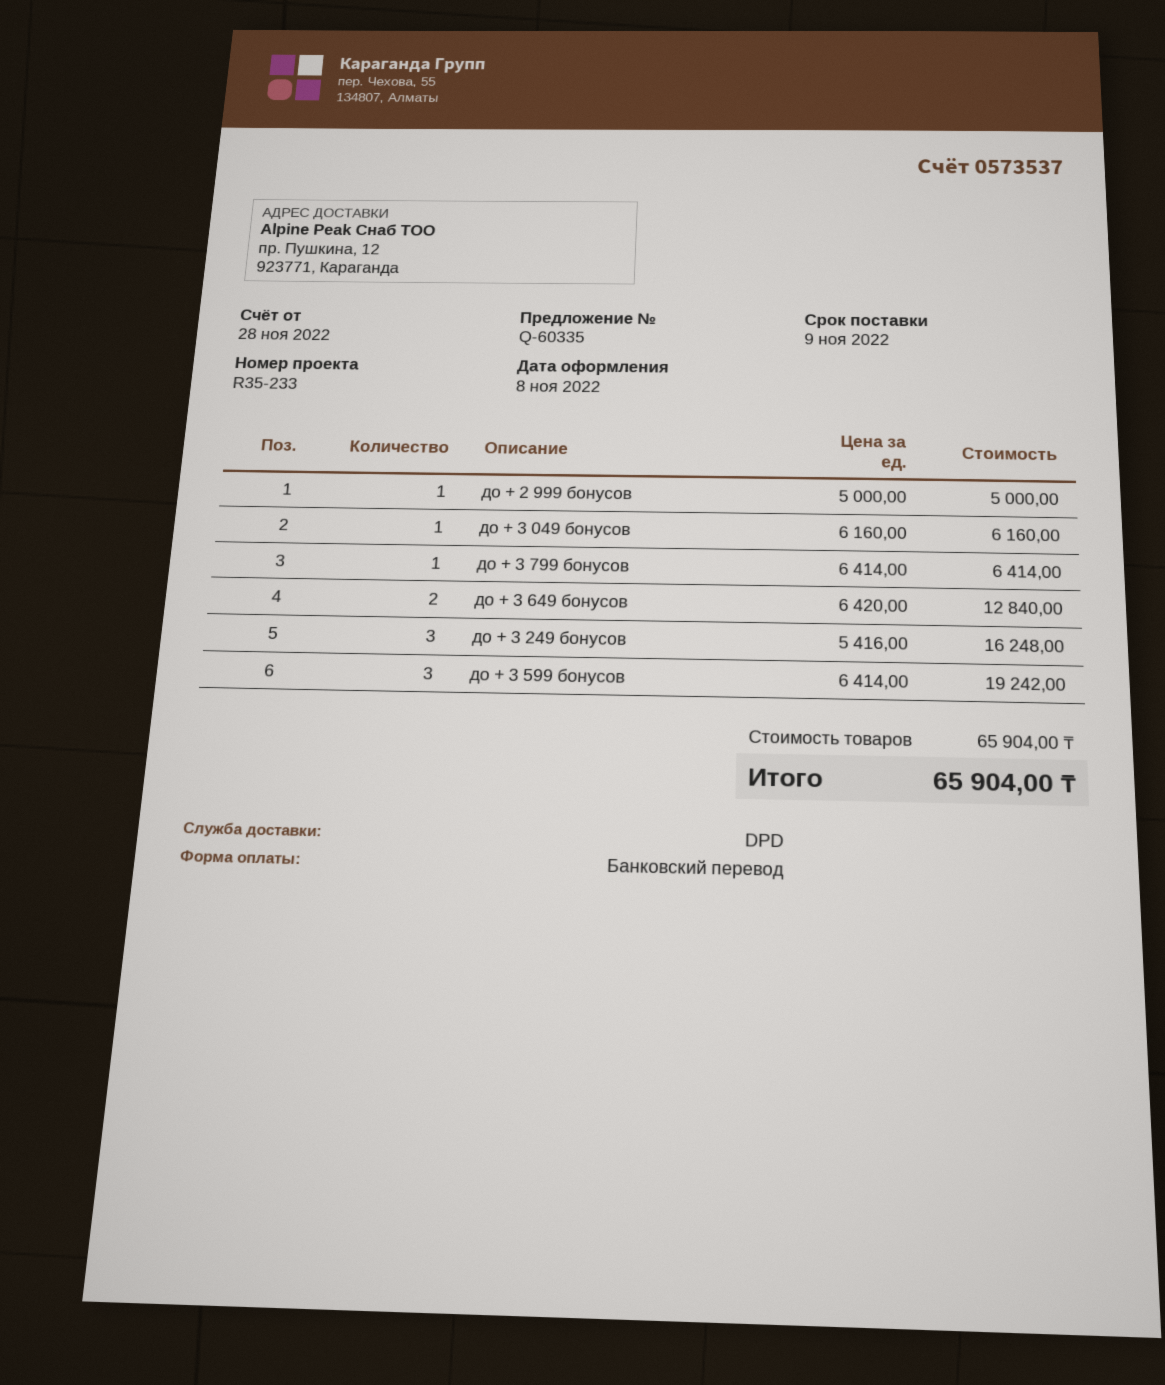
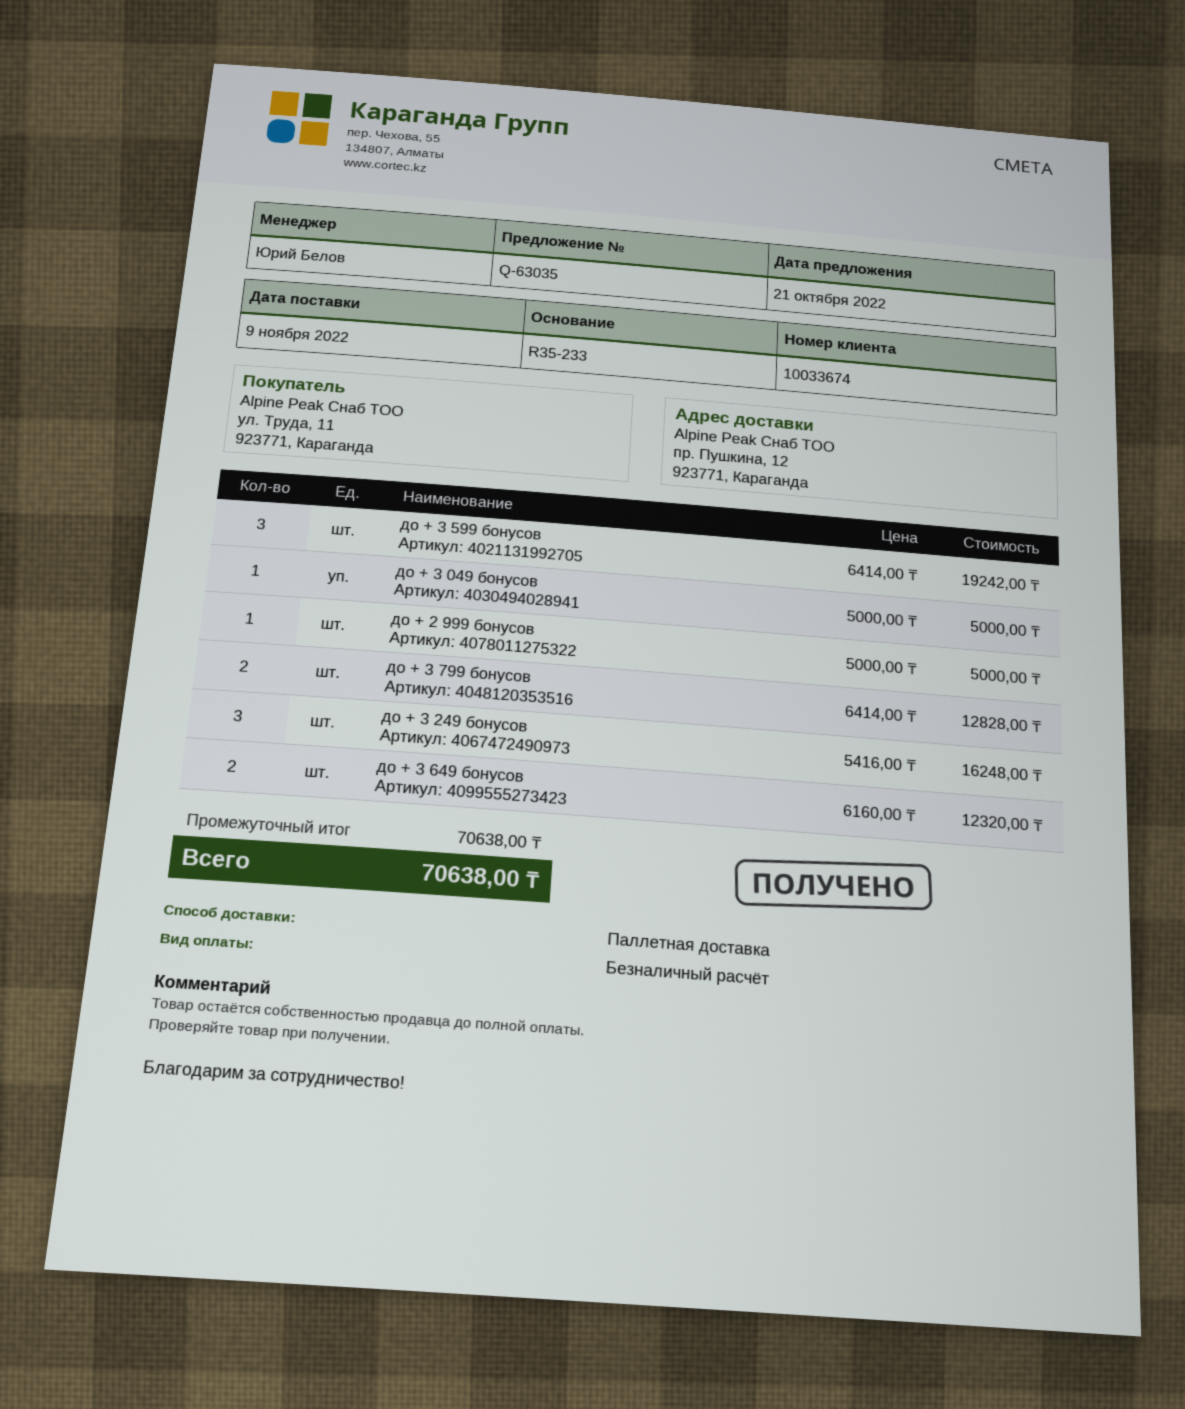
quote number: Q-60335 -> Q-63035
shipping method: DPD -> pallet freight
до + 3 049 бонусов: 1 x 6160.00 = 6160.00 -> 1 x 5000.00 = 5000.00
до + 3 799 бонусов: 1 x 6414.00 = 6414.00 -> 2 x 6414.00 = 12828.00
до + 3 649 бонусов: 2 x 6420.00 = 12840.00 -> 2 x 6160.00 = 12320.00
subtotal: 65904.00 -> 70638.00
total: 65904.00 -> 70638.00

